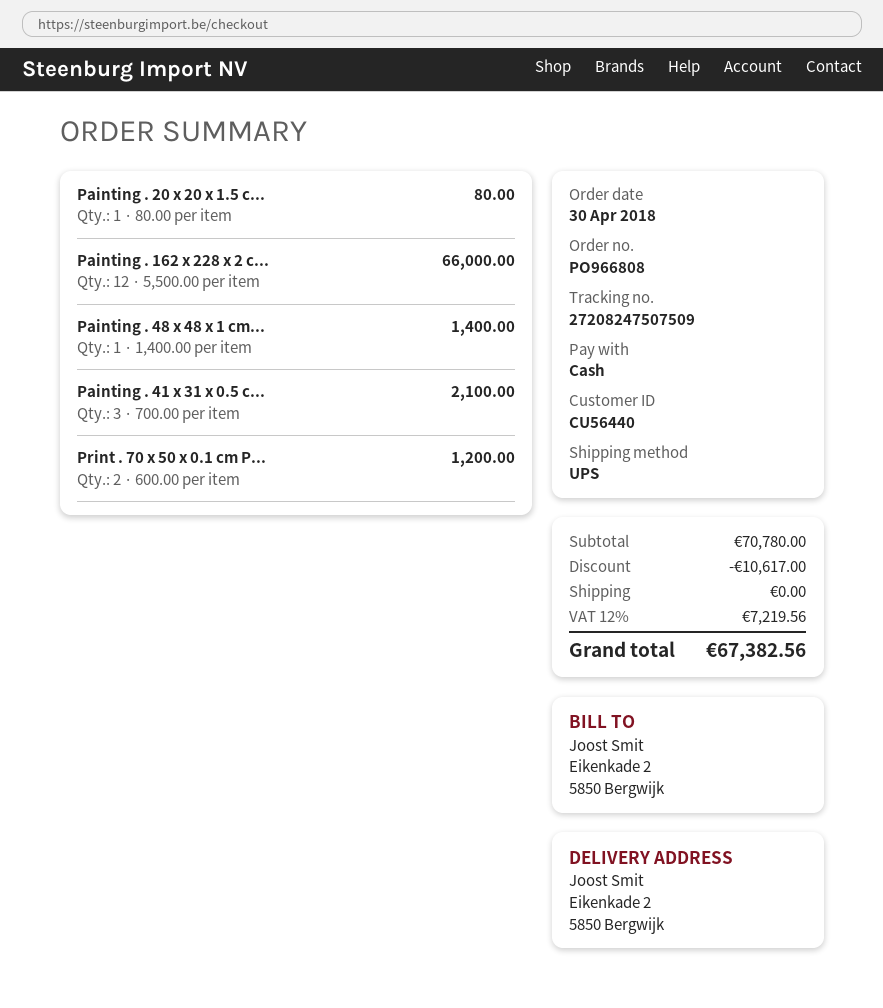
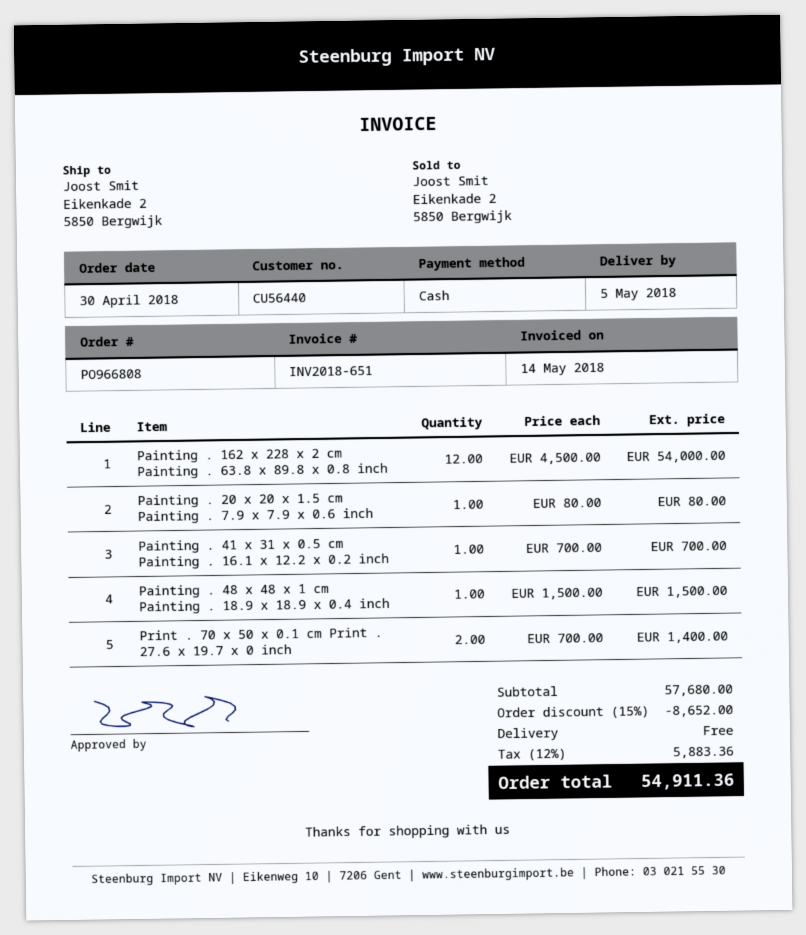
Painting . 162 x 228 x 2 c...: 12 x 5500.00 = 66000.00 -> 12 x 4500.00 = 54000.00
Painting . 48 x 48 x 1 cm...: 1 x 1400.00 = 1400.00 -> 1 x 1500.00 = 1500.00
Painting . 41 x 31 x 0.5 c...: 3 x 700.00 = 2100.00 -> 1 x 700.00 = 700.00
Print . 70 x 50 x 0.1 cm P...: 2 x 600.00 = 1200.00 -> 2 x 700.00 = 1400.00
subtotal: 70780.00 -> 57680.00
discount: 10617.00 -> 8652.00
tax: 12% = 7219.56 -> 12% = 5883.36
total: 67382.56 -> 54911.36

